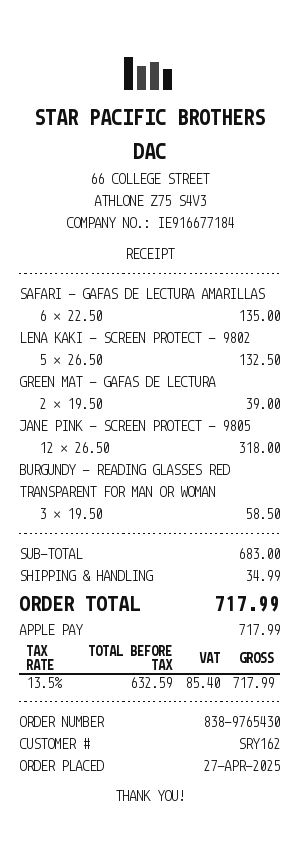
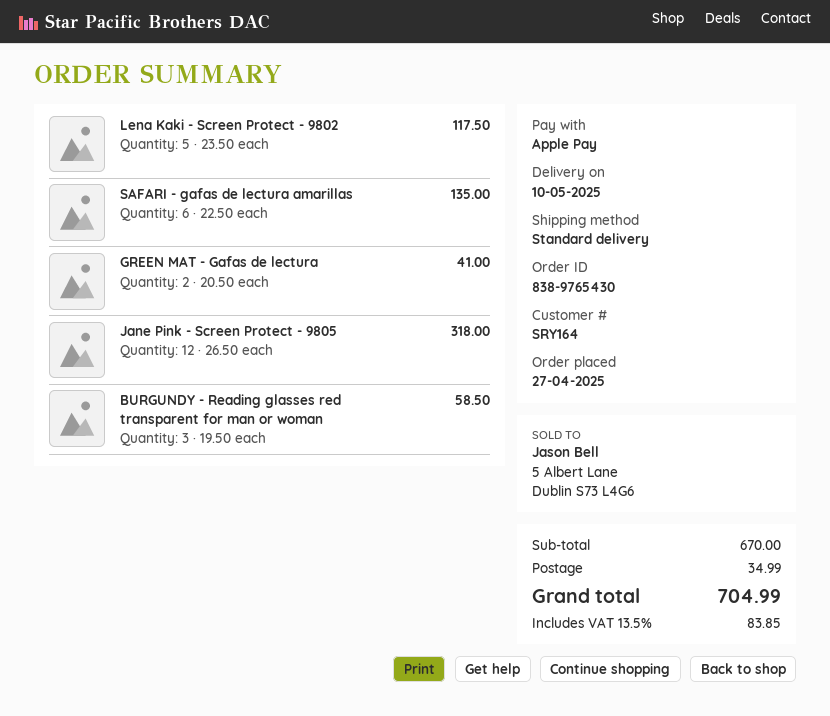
customer number: SRY162 -> SRY164
LENA KAKI - SCREEN PROTECT - 9802: 5 x 26.50 = 132.50 -> 5 x 23.50 = 117.50
GREEN MAT - GAFAS DE LECTURA: 2 x 19.50 = 39.00 -> 2 x 20.50 = 41.00
subtotal: 683.00 -> 670.00
tax: 13.5% = 85.40 -> 13.5% = 83.85
total: 717.99 -> 704.99

